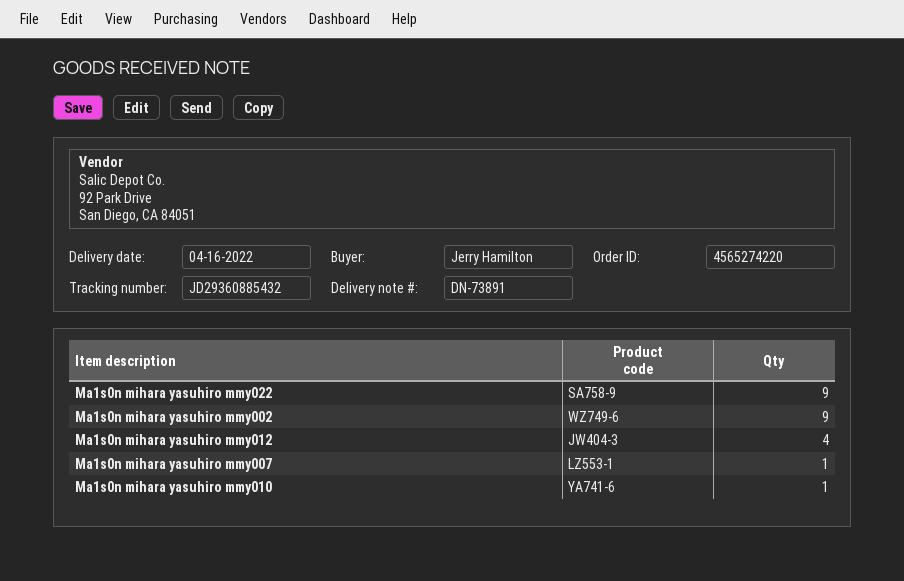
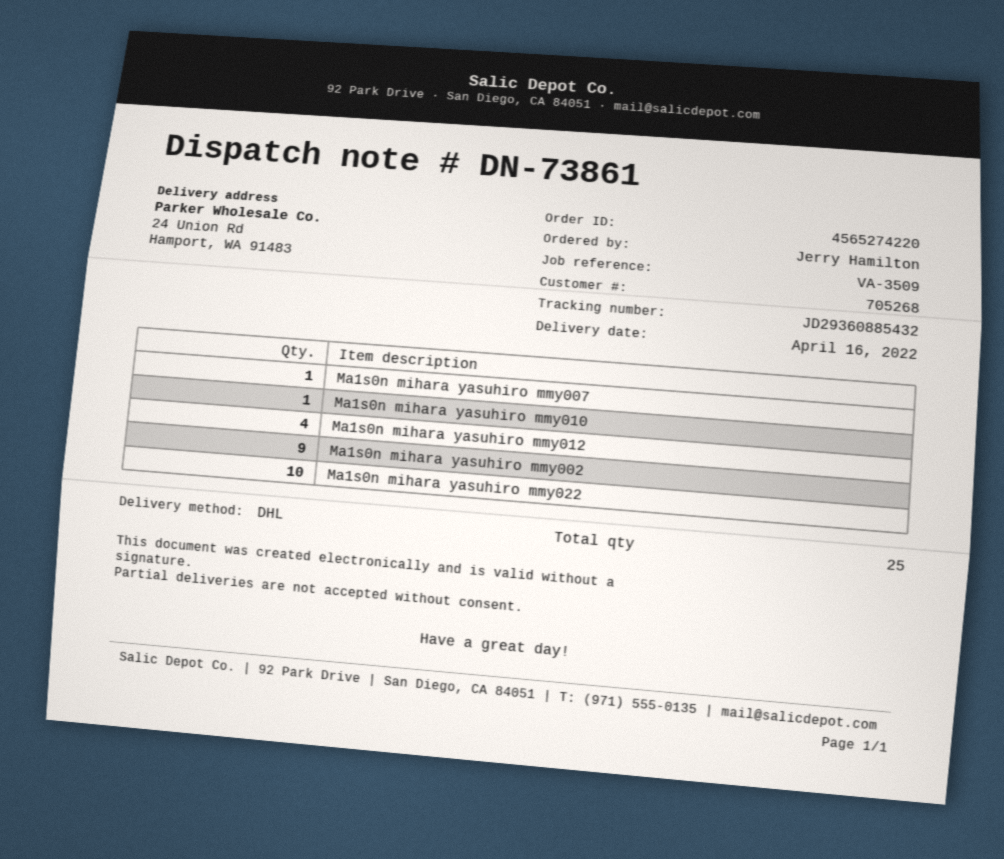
delivery note number: DN-73891 -> DN-73861
Ma1s0n mihara yasuhiro mmy022: 9 -> 10

